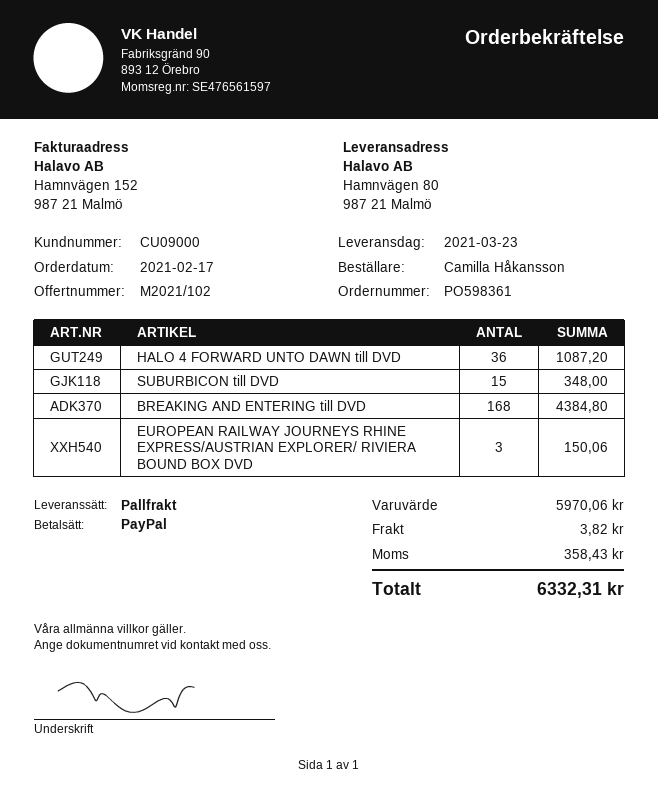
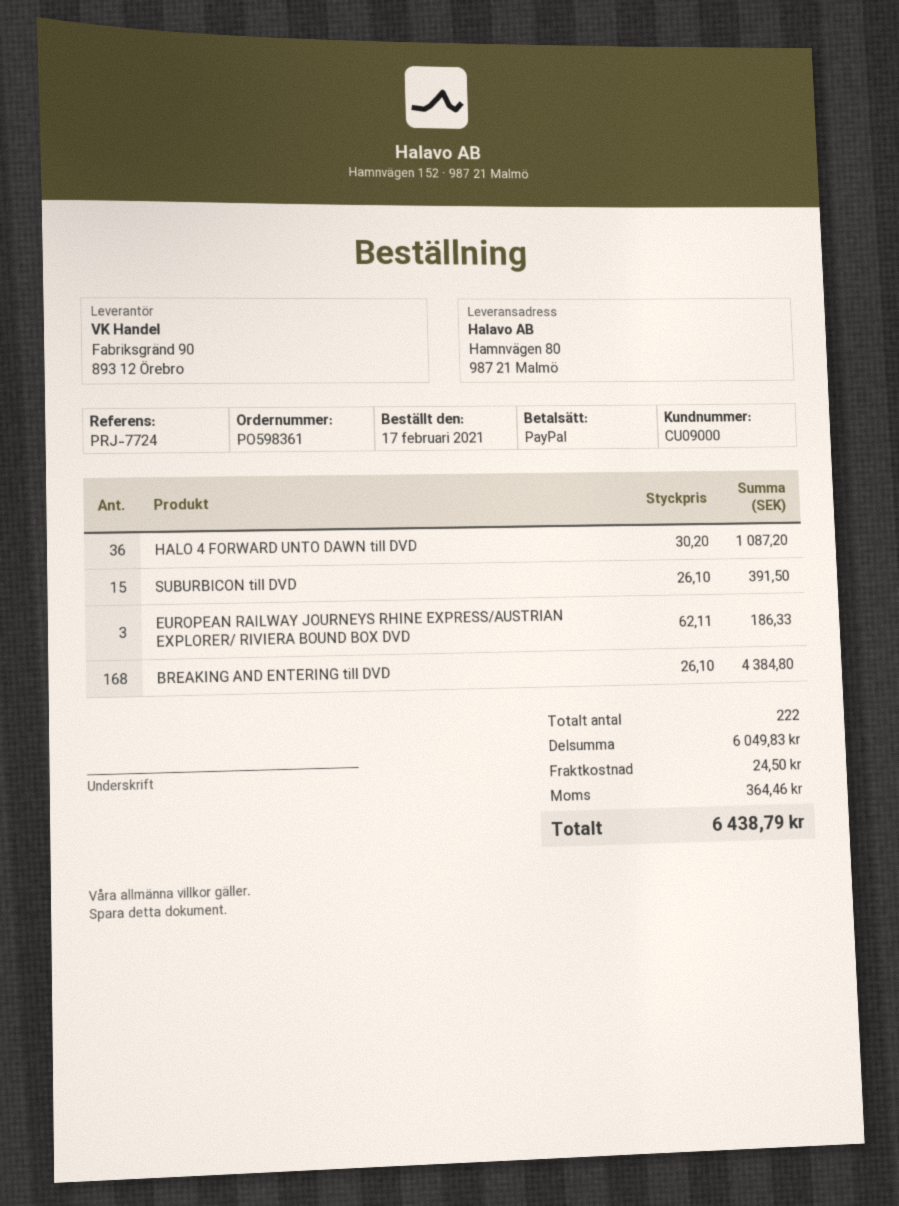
SUBURBICON till DVD: 15 for 348.00 -> 15 for 391.50
EUROPEAN RAILWAY JOURNEYS RHINE EXPRESS/AUSTRIAN EXPLORER/ RIVIERA BOUND BOX DVD: 3 for 150.06 -> 3 for 186.33
subtotal: 5970.06 -> 6049.83
shipping: 3.82 -> 24.50
tax: 358.43 -> 364.46
total: 6332.31 -> 6438.79

